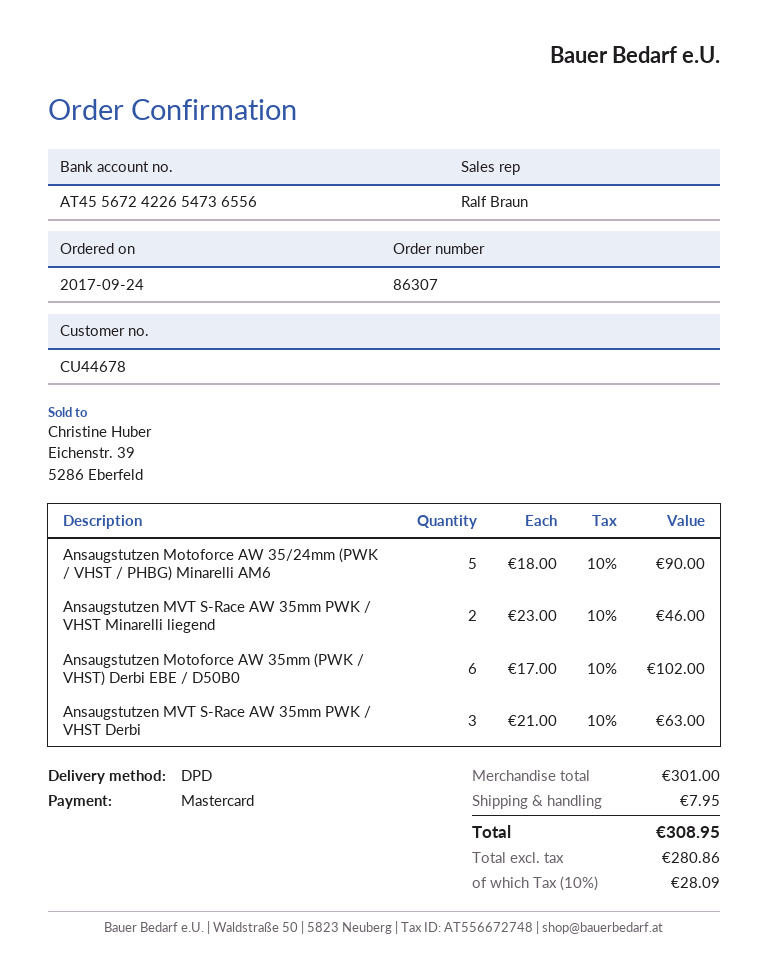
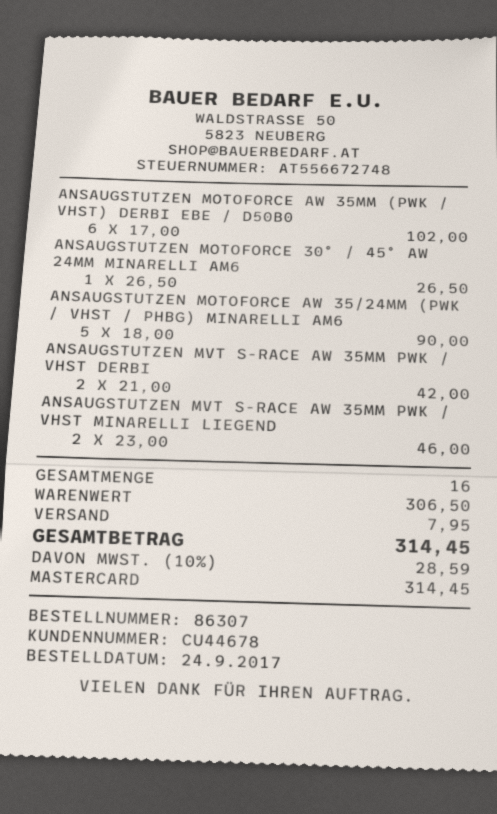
Ansaugstutzen MVT S-Race AW 35mm PWK / VHST Derbi: 3 x 21.00 = 63.00 -> 2 x 21.00 = 42.00
ANSAUGSTUTZEN MOTOFORCE 30° / 45° AW 24MM MINARELLI AM6: none -> 1 x 26.50 = 26.50
subtotal: 301.00 -> 306.50
tax: 10% = 28.09 -> 10% = 28.59
total: 308.95 -> 314.45

